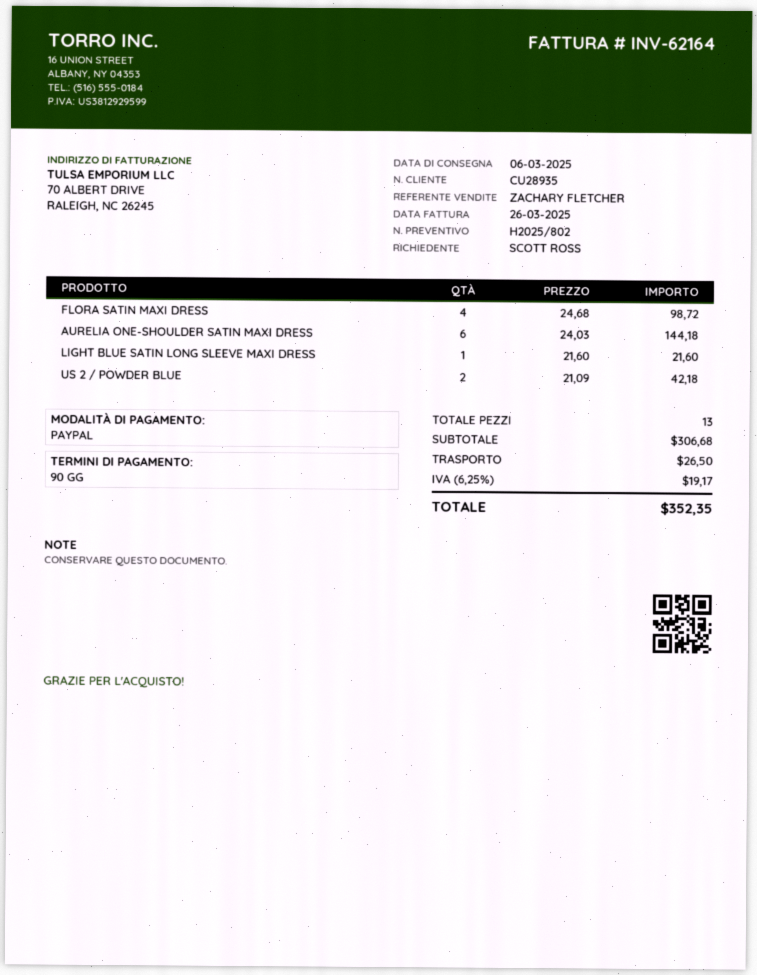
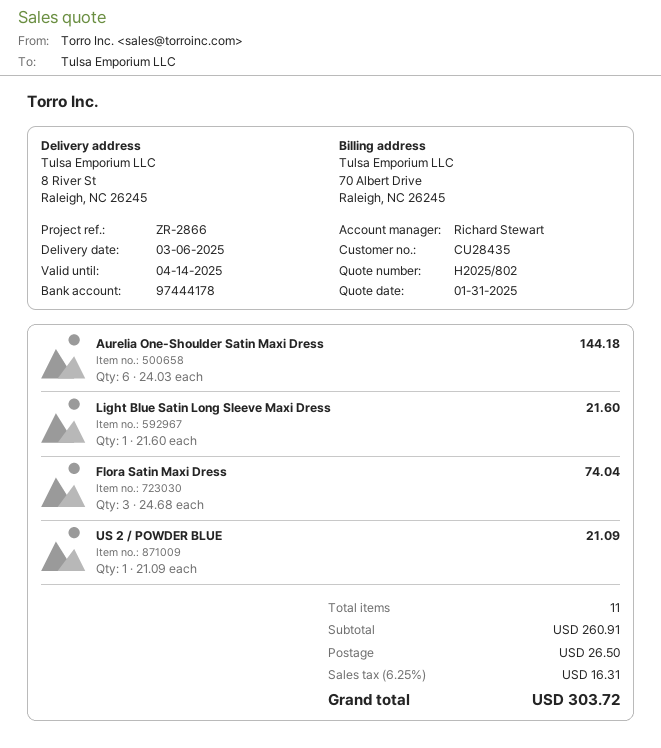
customer number: CU28935 -> CU28435
sales rep: ZACHARY FLETCHER -> Richard Stewart
FLORA SATIN MAXI DRESS: 4 x 24.68 = 98.72 -> 3 x 24.68 = 74.04
US 2 / POWDER BLUE: 2 x 21.09 = 42.18 -> 1 x 21.09 = 21.09
total quantity: 13 -> 11
subtotal: 306.68 -> 260.91
tax: 6.25% = 19.17 -> 6.25% = 16.31
total: 352.35 -> 303.72

